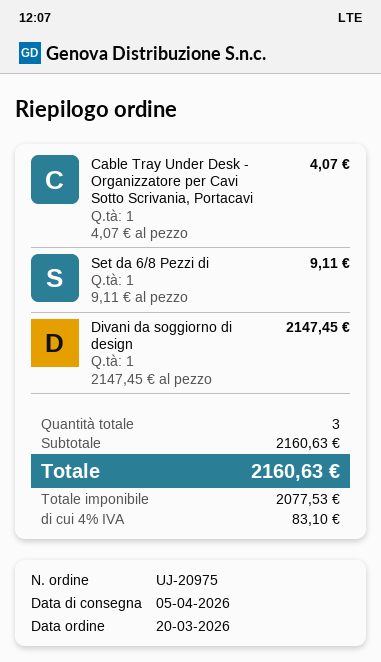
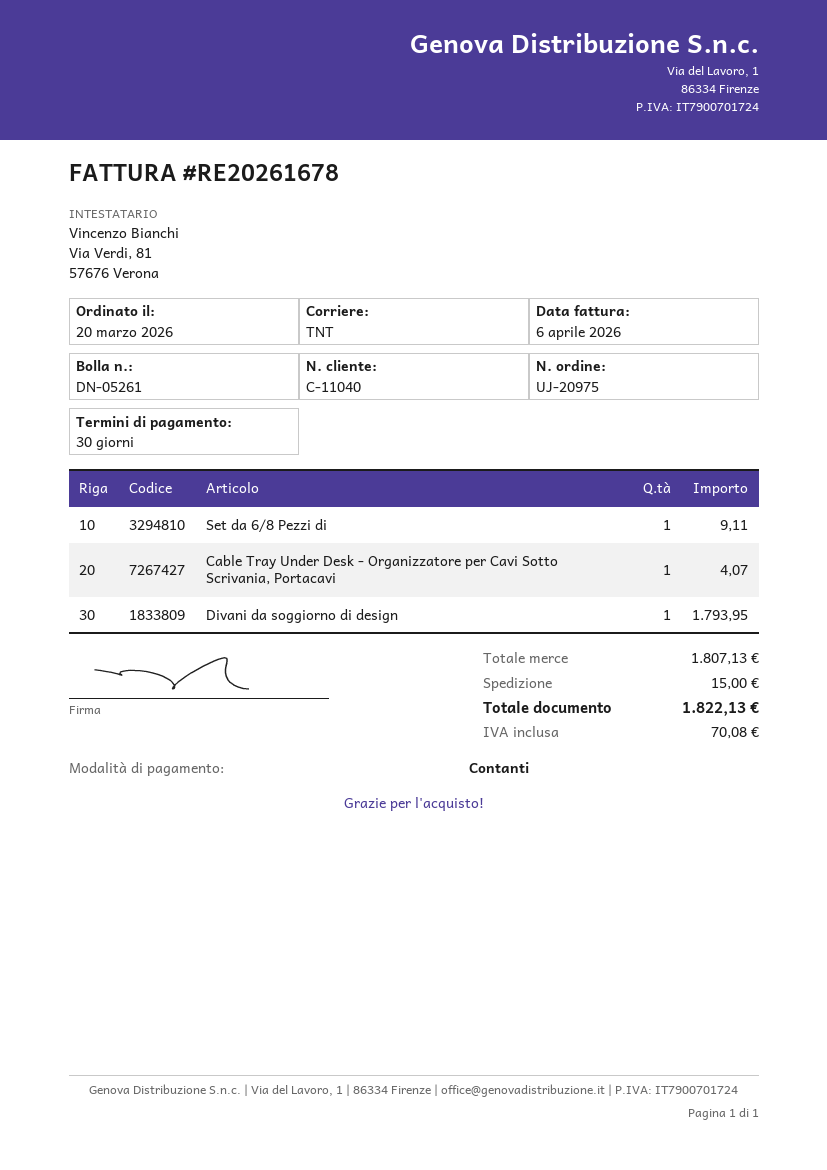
Divani da soggiorno di design: 1 for 2147.45 -> 1 for 1793.95
subtotal: 2160.63 -> 1807.13
shipping: none -> 15.00
tax: 83.10 -> 70.08
total: 2160.63 -> 1822.13

